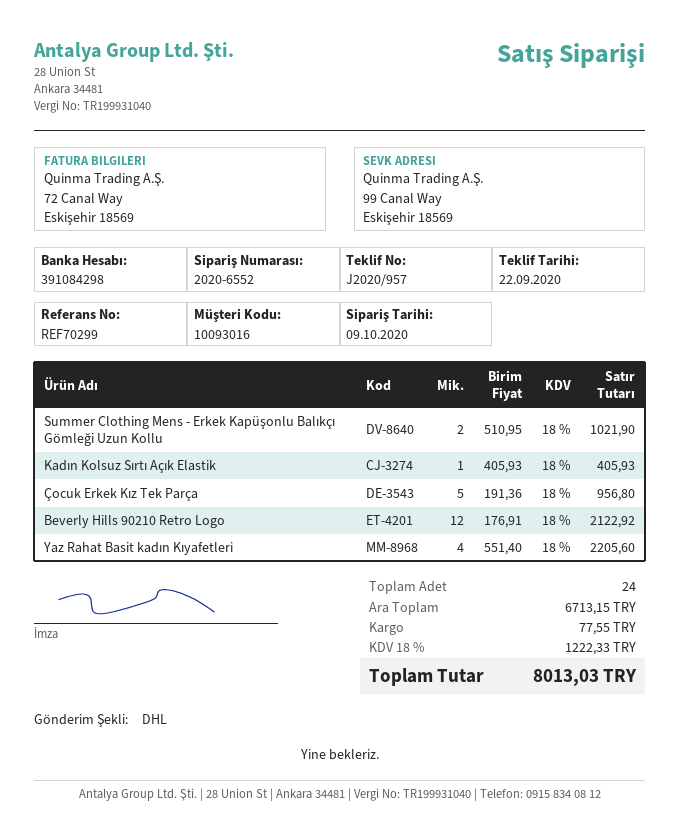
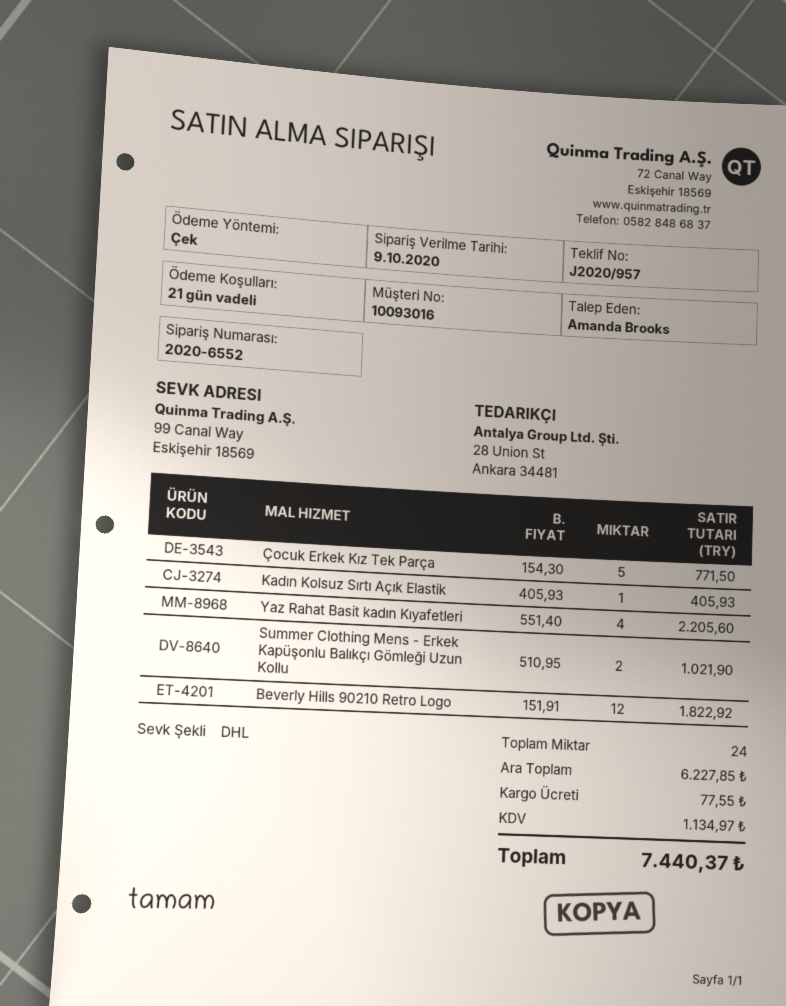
Çocuk Erkek Kız Tek Parça: 5 x 191.36 = 956.80 -> 5 x 154.30 = 771.50
Beverly Hills 90210 Retro Logo: 12 x 176.91 = 2122.92 -> 12 x 151.91 = 1822.92
subtotal: 6713.15 -> 6227.85
tax: 1222.33 -> 1134.97
total: 8013.03 -> 7440.37

